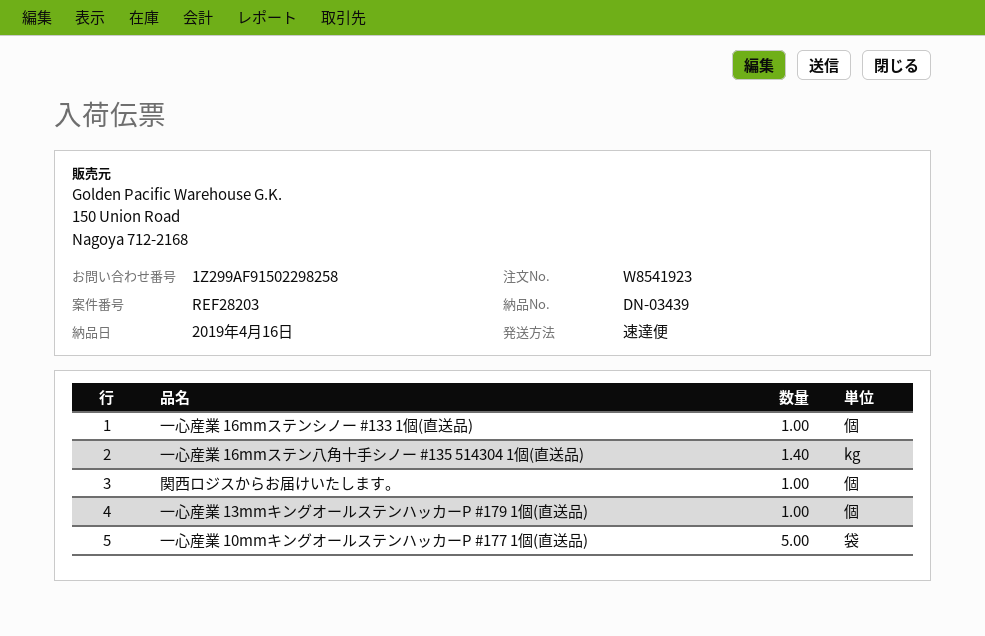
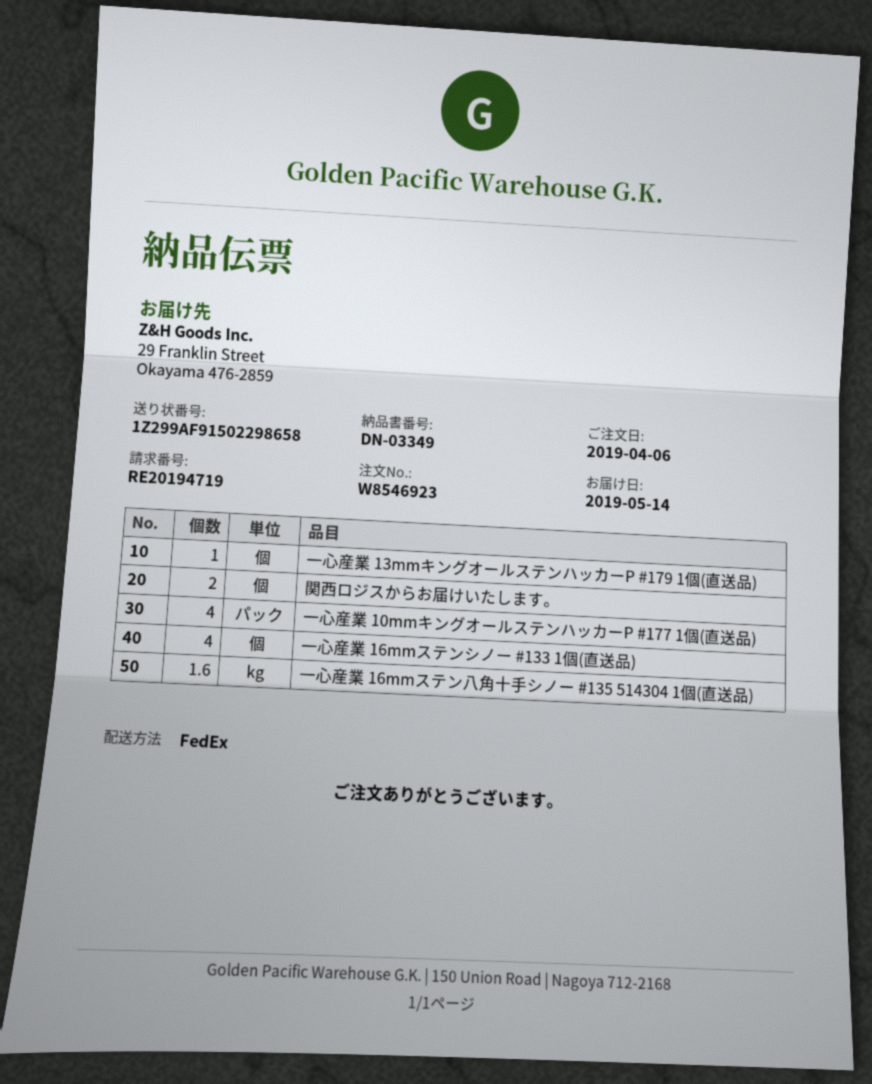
order number: W8541923 -> W8546923
delivery note number: DN-03439 -> DN-03349
delivery date: 2019-04-16 -> 2019-05-14
shipping method: express -> FedEx
tracking number: 1Z299AF91502298258 -> 1Z299AF91502298658
一心産業 16mmステンシノー #133 1個(直送品): 1 -> 4
一心産業 16mmステン八角十手シノー #135 514304 1個(直送品): 1.4 -> 1.6
関西ロジスからお届けいたします。: 1 -> 2
一心産業 10mmキングオールステンハッカーP #177 1個(直送品): 5 -> 4

